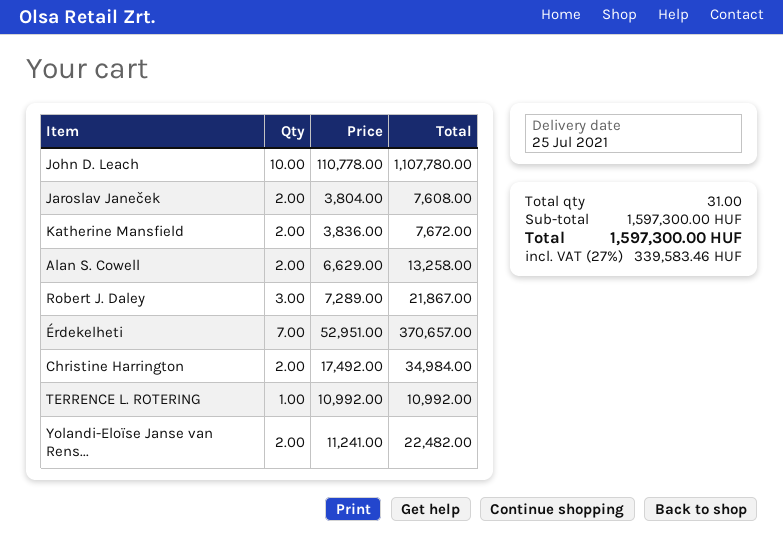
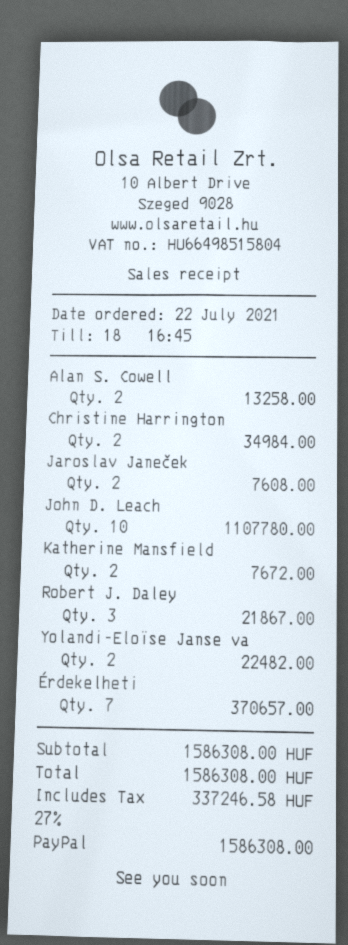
TERRENCE L. ROTERING: 1 for 10992.00 -> none
subtotal: 1597300.00 -> 1586308.00
tax: 27% = 339583.46 -> 27% = 337246.58
total: 1597300.00 -> 1586308.00

